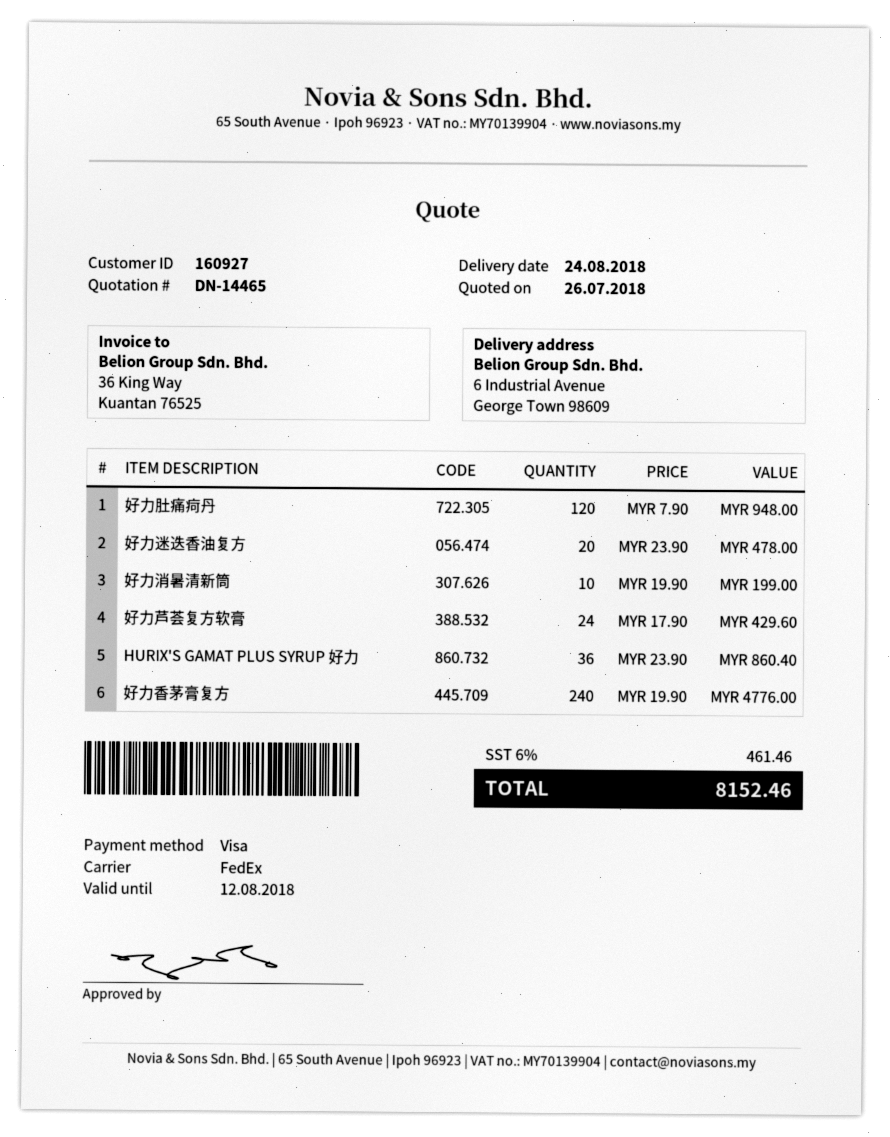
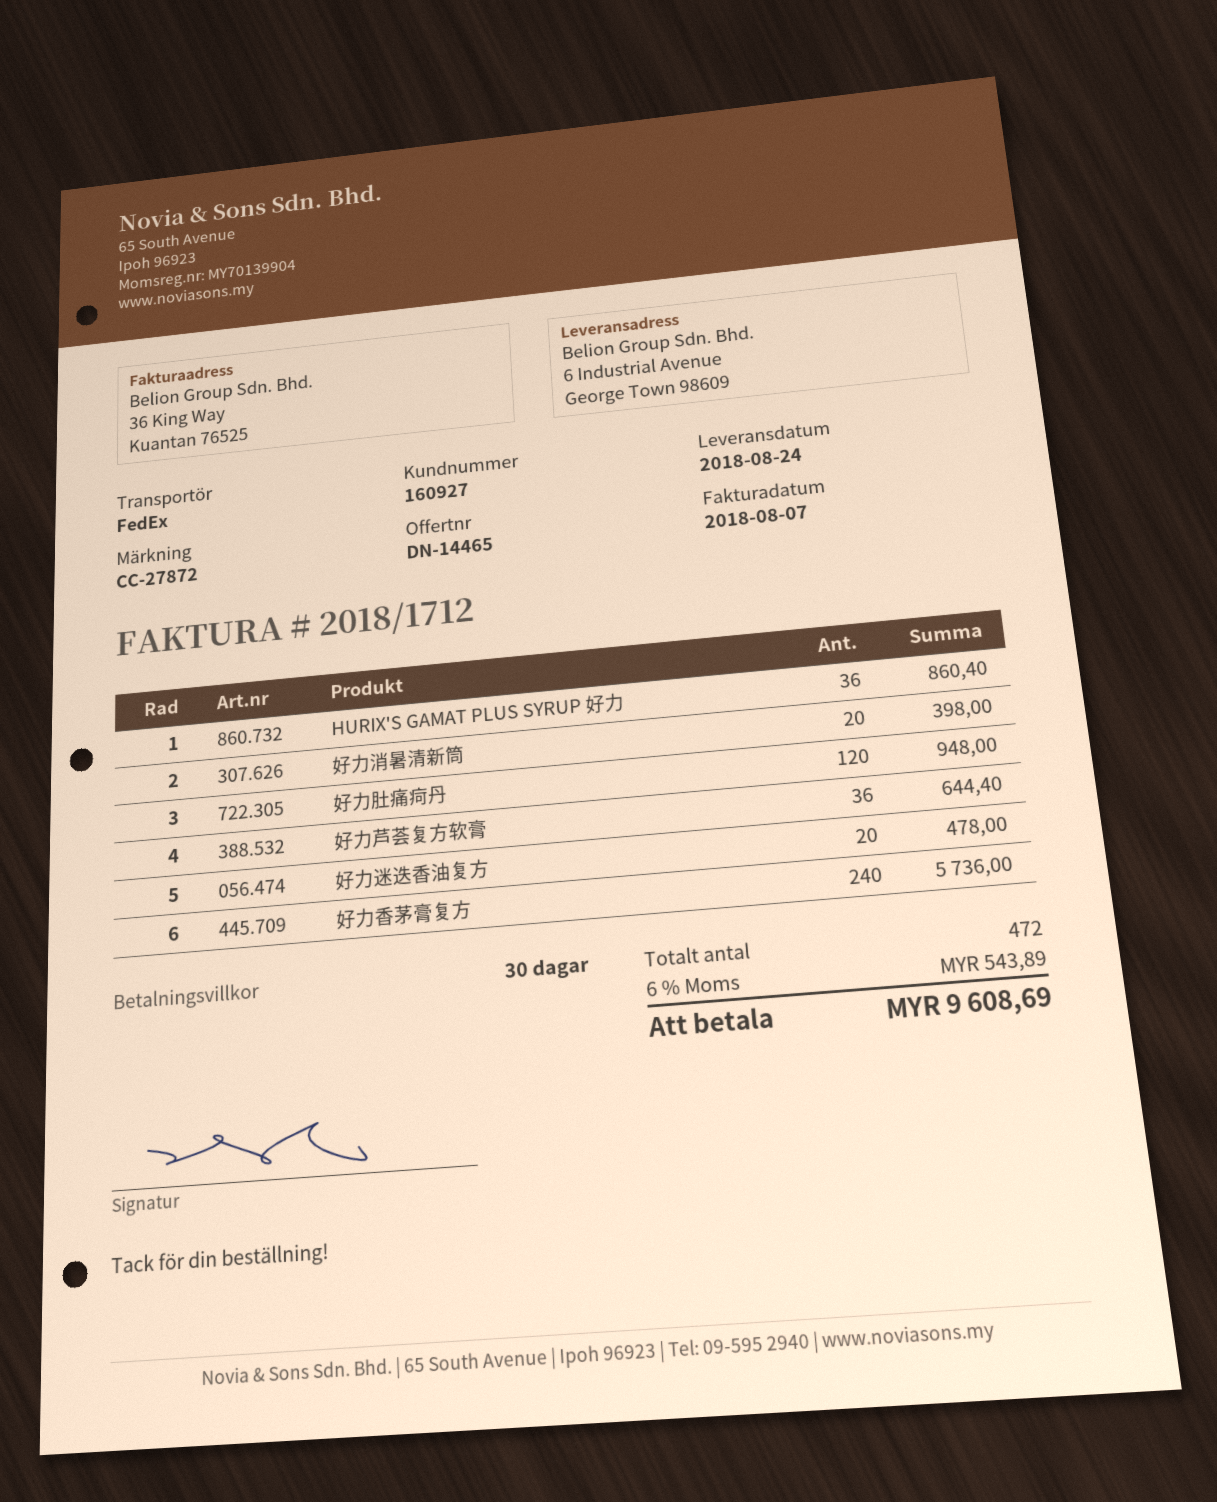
好力消暑清新筒: 10 for 199.00 -> 20 for 398.00
好力芦荟复方软膏: 24 for 429.60 -> 36 for 644.40
好力香茅膏复方: 240 for 4776.00 -> 240 for 5736.00
tax: 6% = 461.46 -> 6% = 543.89
total: 8152.46 -> 9608.69

